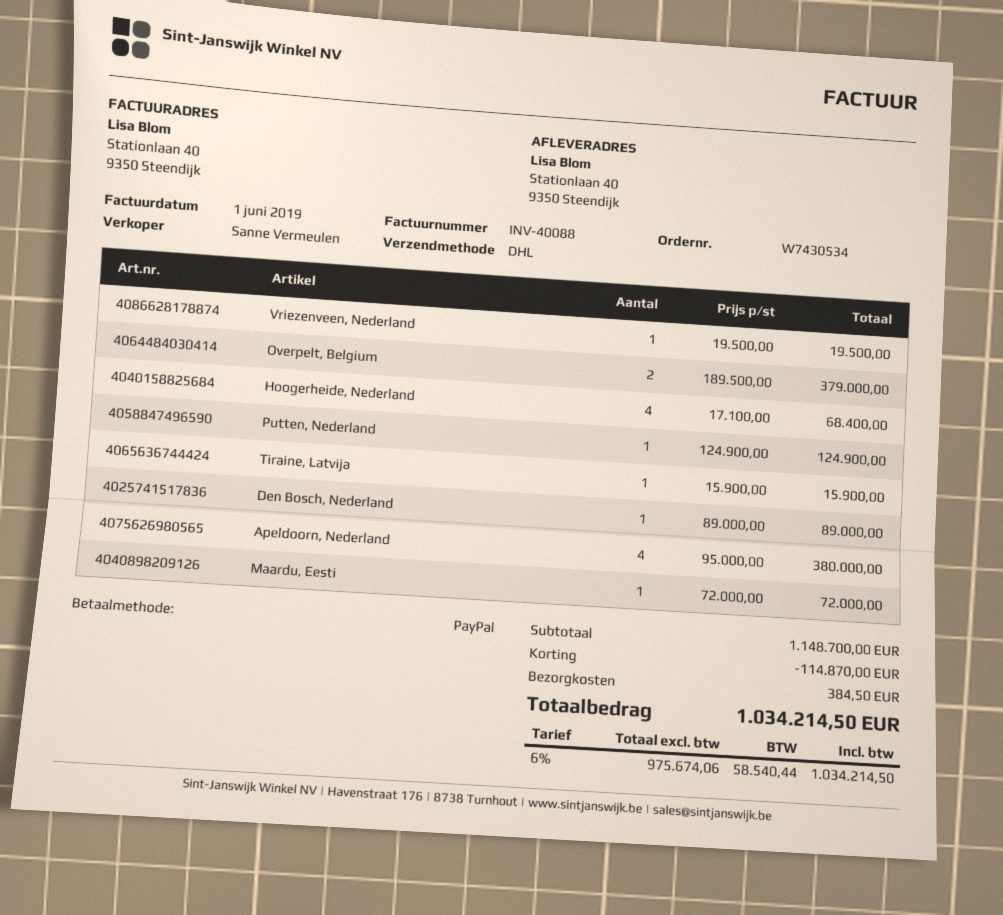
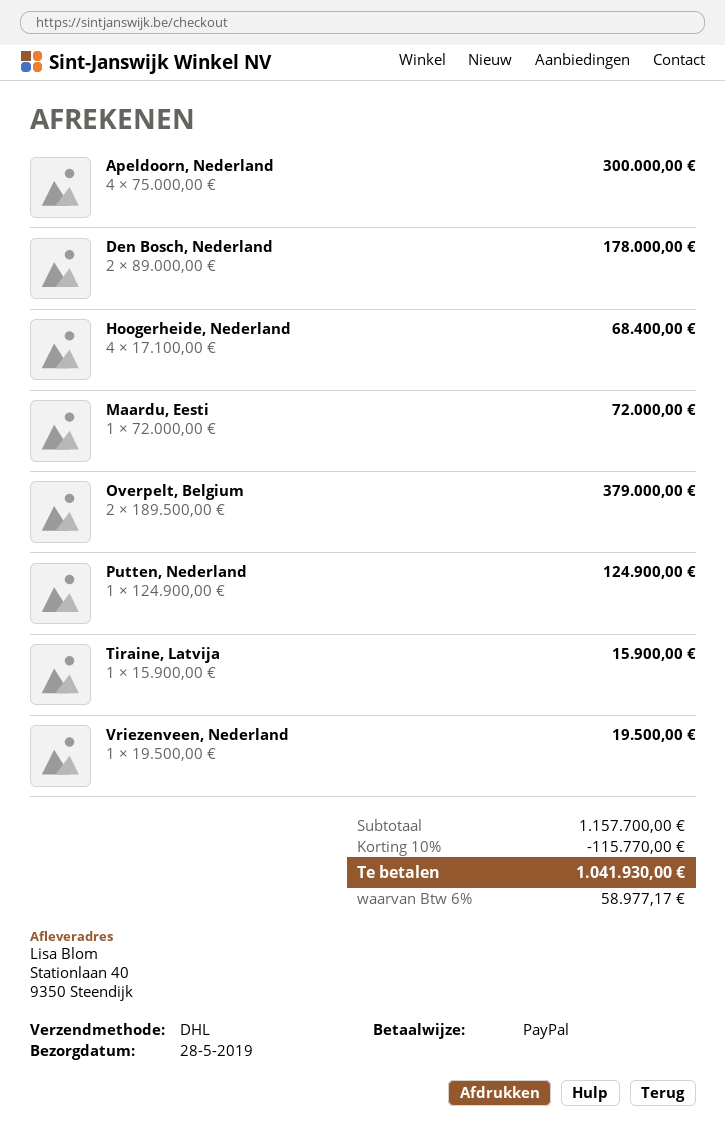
Den Bosch, Nederland: 1 x 89000.00 = 89000.00 -> 2 x 89000.00 = 178000.00
Apeldoorn, Nederland: 4 x 95000.00 = 380000.00 -> 4 x 75000.00 = 300000.00
subtotal: 1148700.00 -> 1157700.00
discount: 114870.00 -> 115770.00
shipping: 384.50 -> none
tax: 6% = 58540.44 -> 6% = 58977.17
total: 1034214.50 -> 1041930.00

